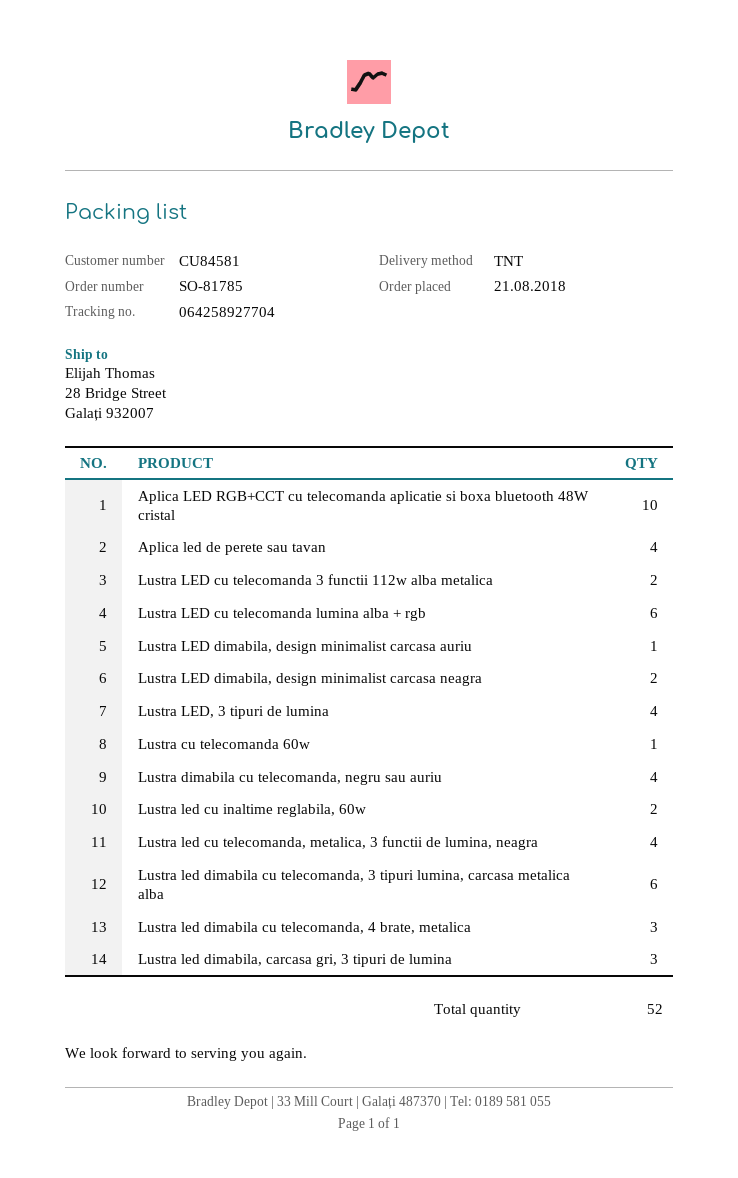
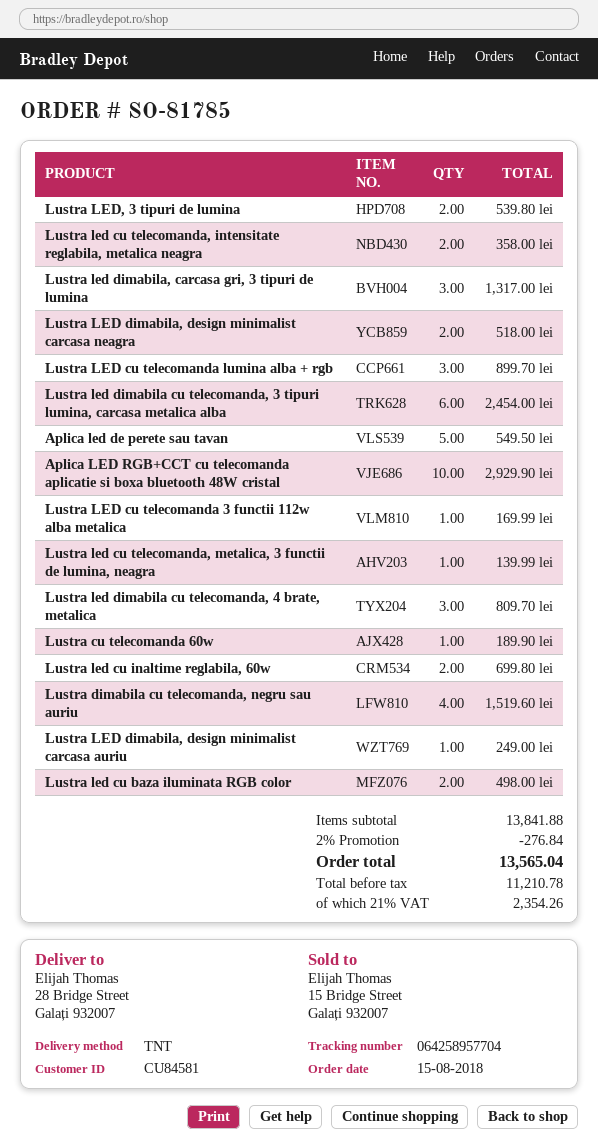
order date: 2018-08-21 -> 2018-08-15
tracking number: 064258927704 -> 064258957704
Aplica led de perete sau tavan: 4 -> 5
Lustra LED cu telecomanda 3 functii 112w alba metalica: 2 -> 1
Lustra LED cu telecomanda lumina alba + rgb: 6 -> 3
Lustra LED, 3 tipuri de lumina: 4 -> 2
Lustra led cu telecomanda, metalica, 3 functii de lumina, neagra: 4 -> 1
Lustra led cu telecomanda, intensitate reglabila, metalica neagra: none -> 2
Lustra led cu baza iluminata RGB color: none -> 2

